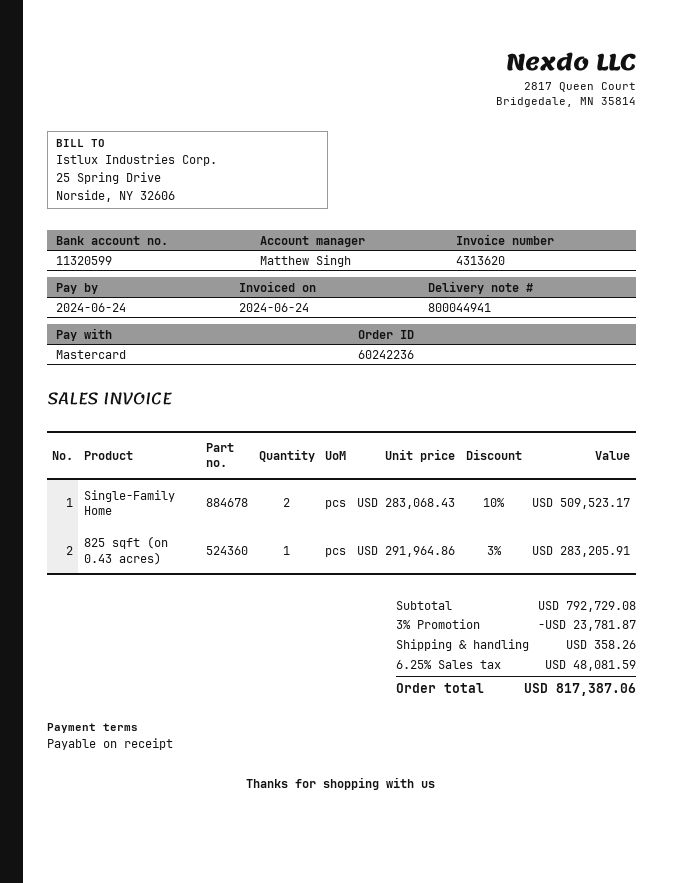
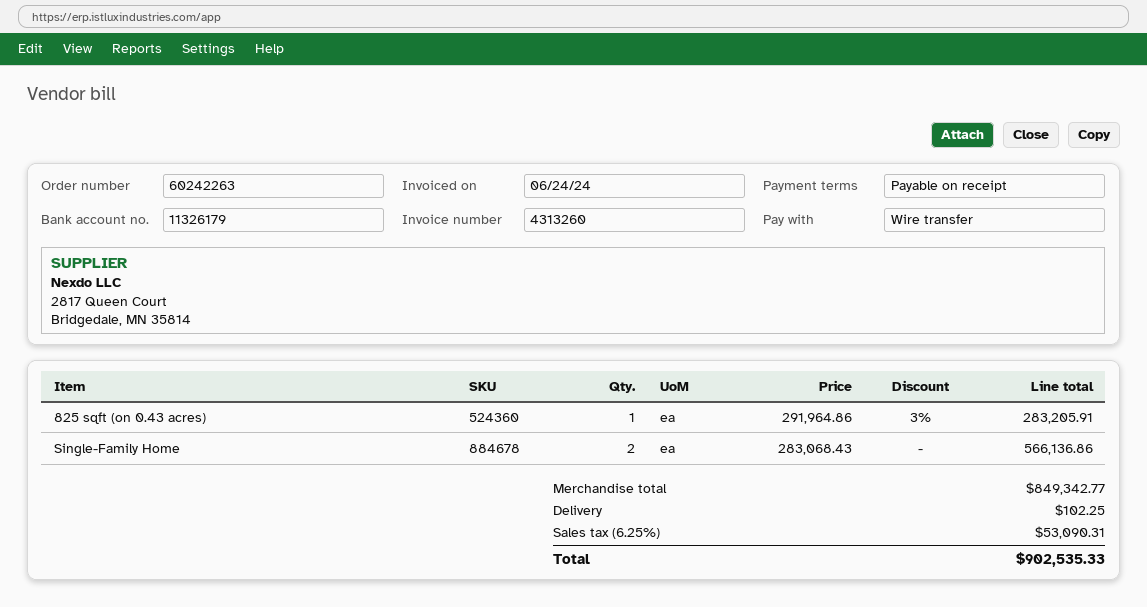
order number: 60242236 -> 60242263
invoice number: 4313620 -> 4313260
payment method: Mastercard -> bank transfer
bank account: 11320599 -> 11326179
Single-Family Home: 2 x 283068.43 - 10% = 509523.17 -> 2 x 283068.43 = 566136.86
subtotal: 792729.08 -> 849342.77
discount: 3% = 23781.87 -> none
shipping: 358.26 -> 102.25
tax: 6.25% = 48081.59 -> 6.25% = 53090.31
total: 817387.06 -> 902535.33

